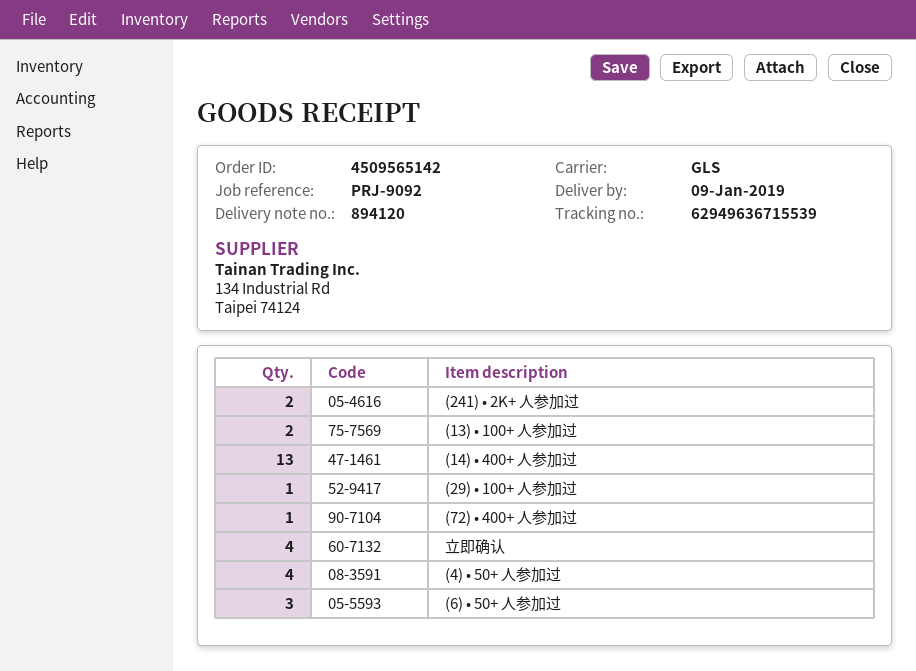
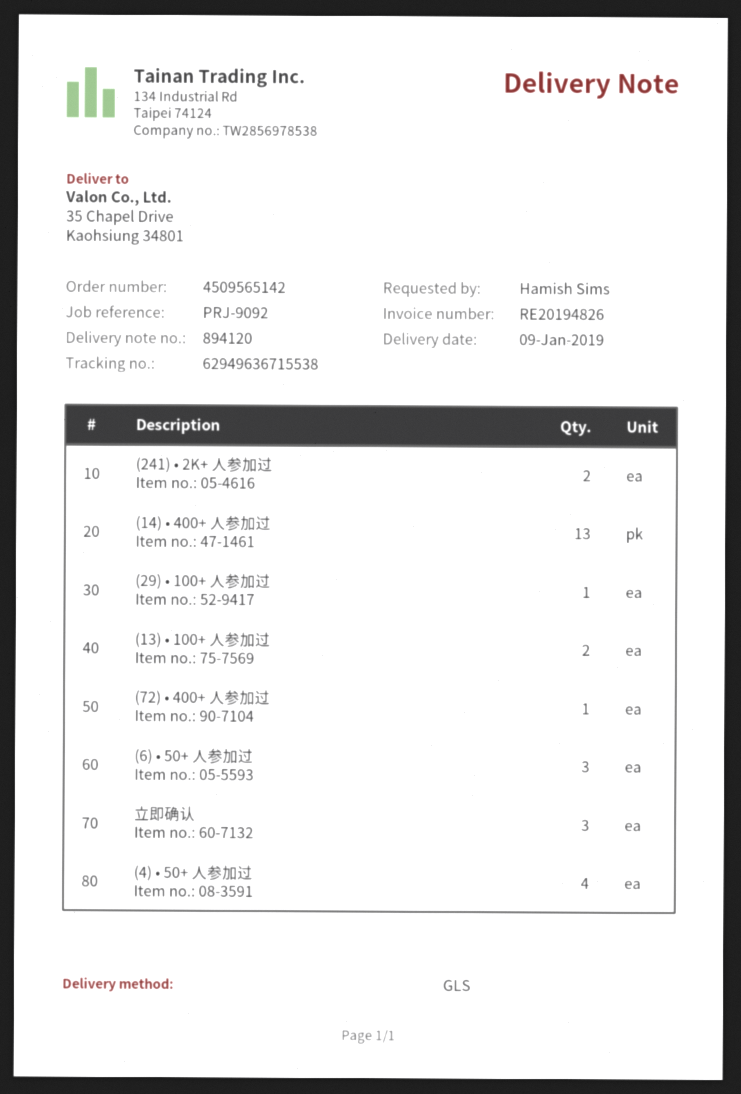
tracking number: 62949636715539 -> 62949636715538
立即确认: 4 -> 3

